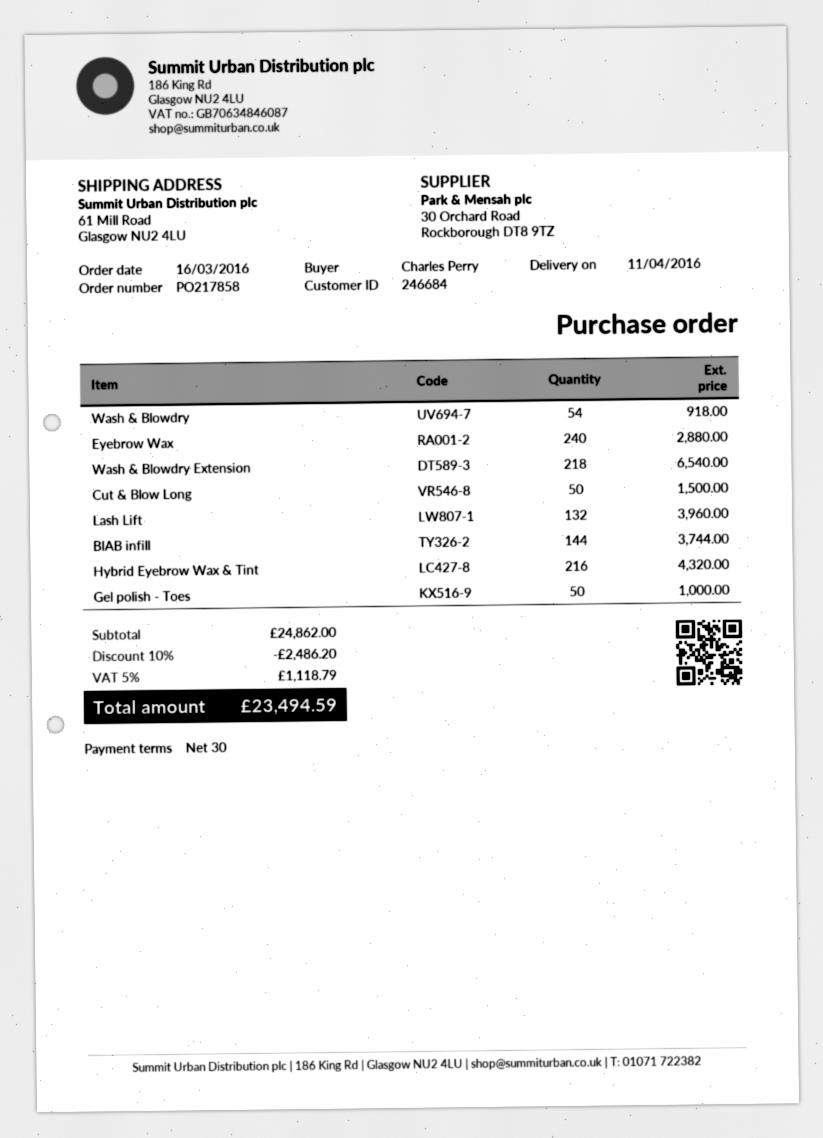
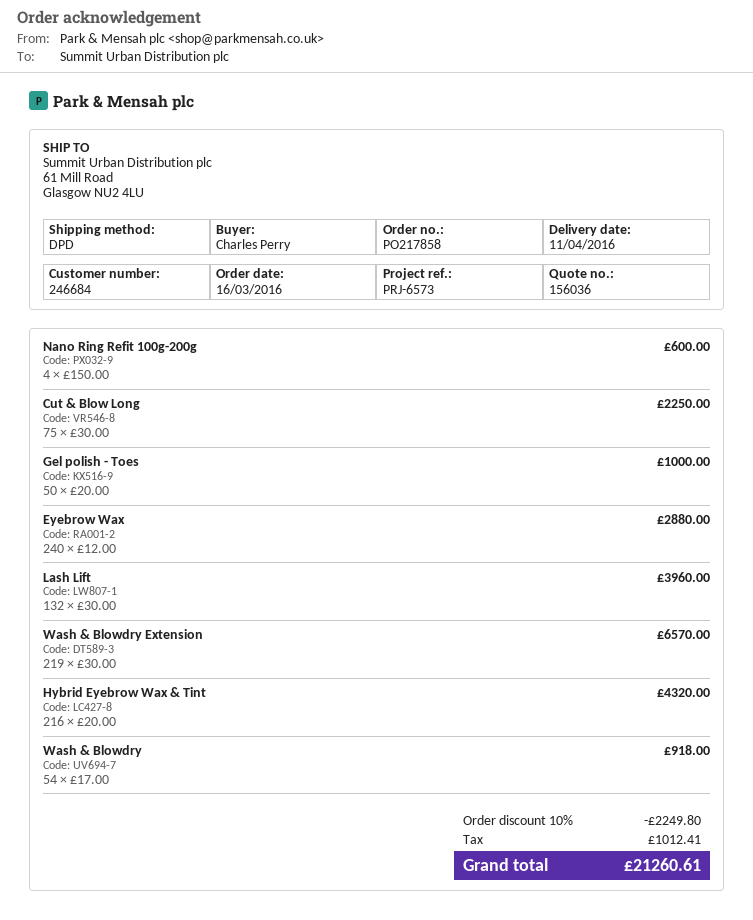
Wash & Blowdry Extension: 218 for 6540.00 -> 219 for 6570.00
Cut & Blow Long: 50 for 1500.00 -> 75 for 2250.00
BIAB infill: 144 for 3744.00 -> none
Nano Ring Refit 100g-200g: none -> 4 for 600.00
discount: 10% = 2486.20 -> 10% = 2249.80
tax: 1118.79 -> 1012.41
total: 23494.59 -> 21260.61

